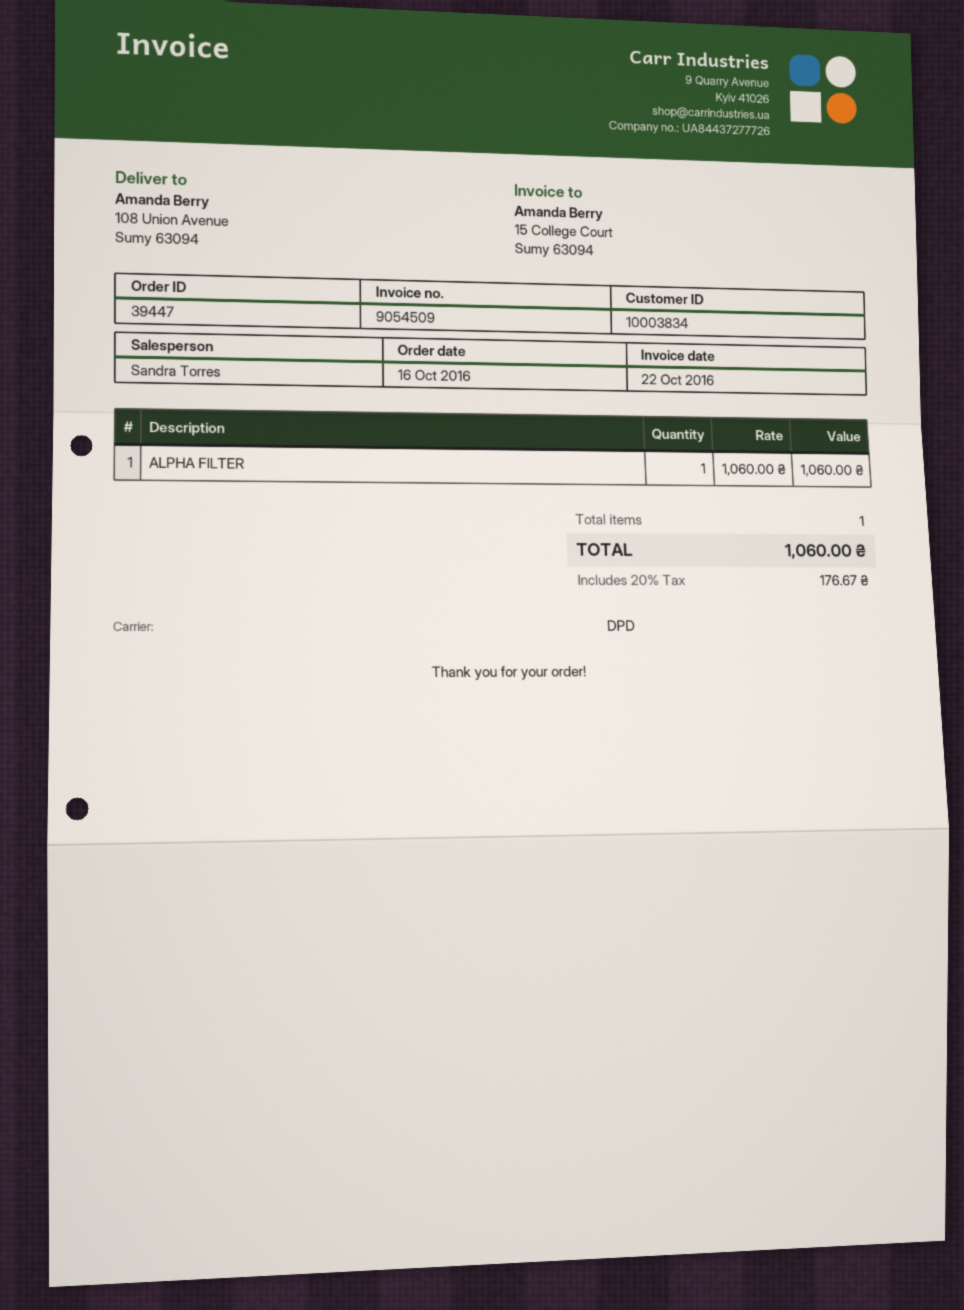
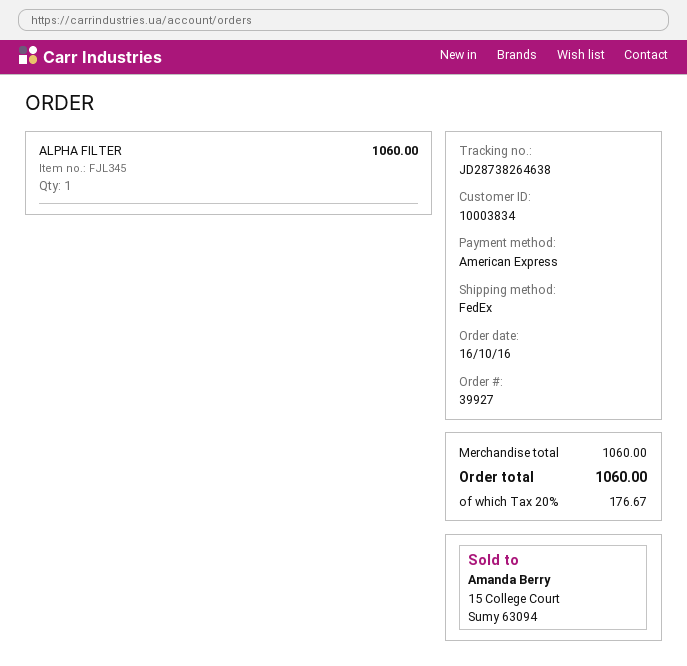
order number: 39447 -> 39927
shipping method: DPD -> FedEx

